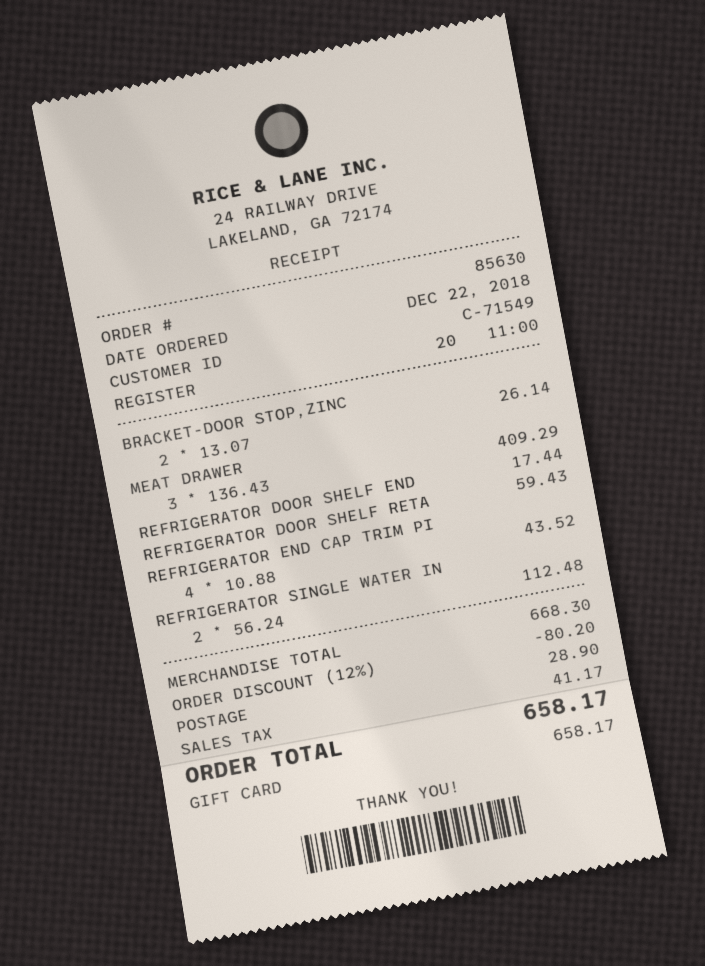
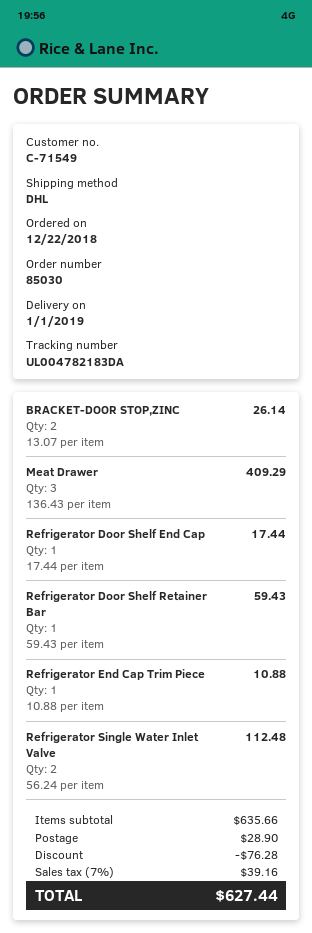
order number: 85630 -> 85030
REFRIGERATOR END CAP TRIM PI: 4 x 10.88 = 43.52 -> 1 x 10.88 = 10.88
subtotal: 668.30 -> 635.66
discount: 80.20 -> 76.28
tax: 41.17 -> 39.16
total: 658.17 -> 627.44

